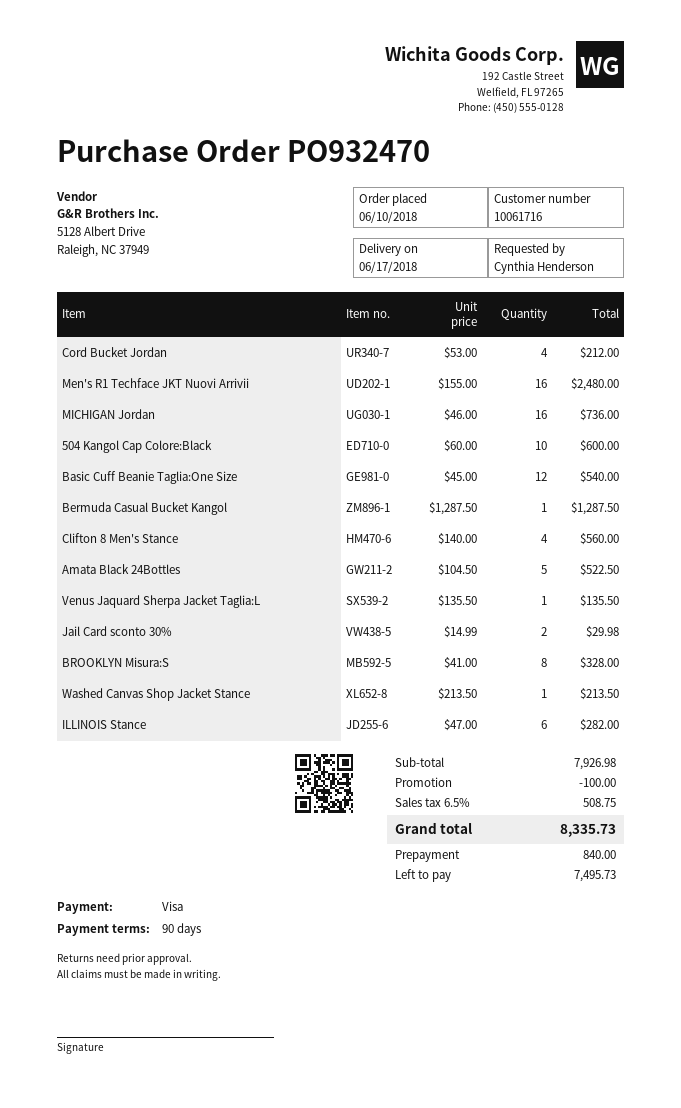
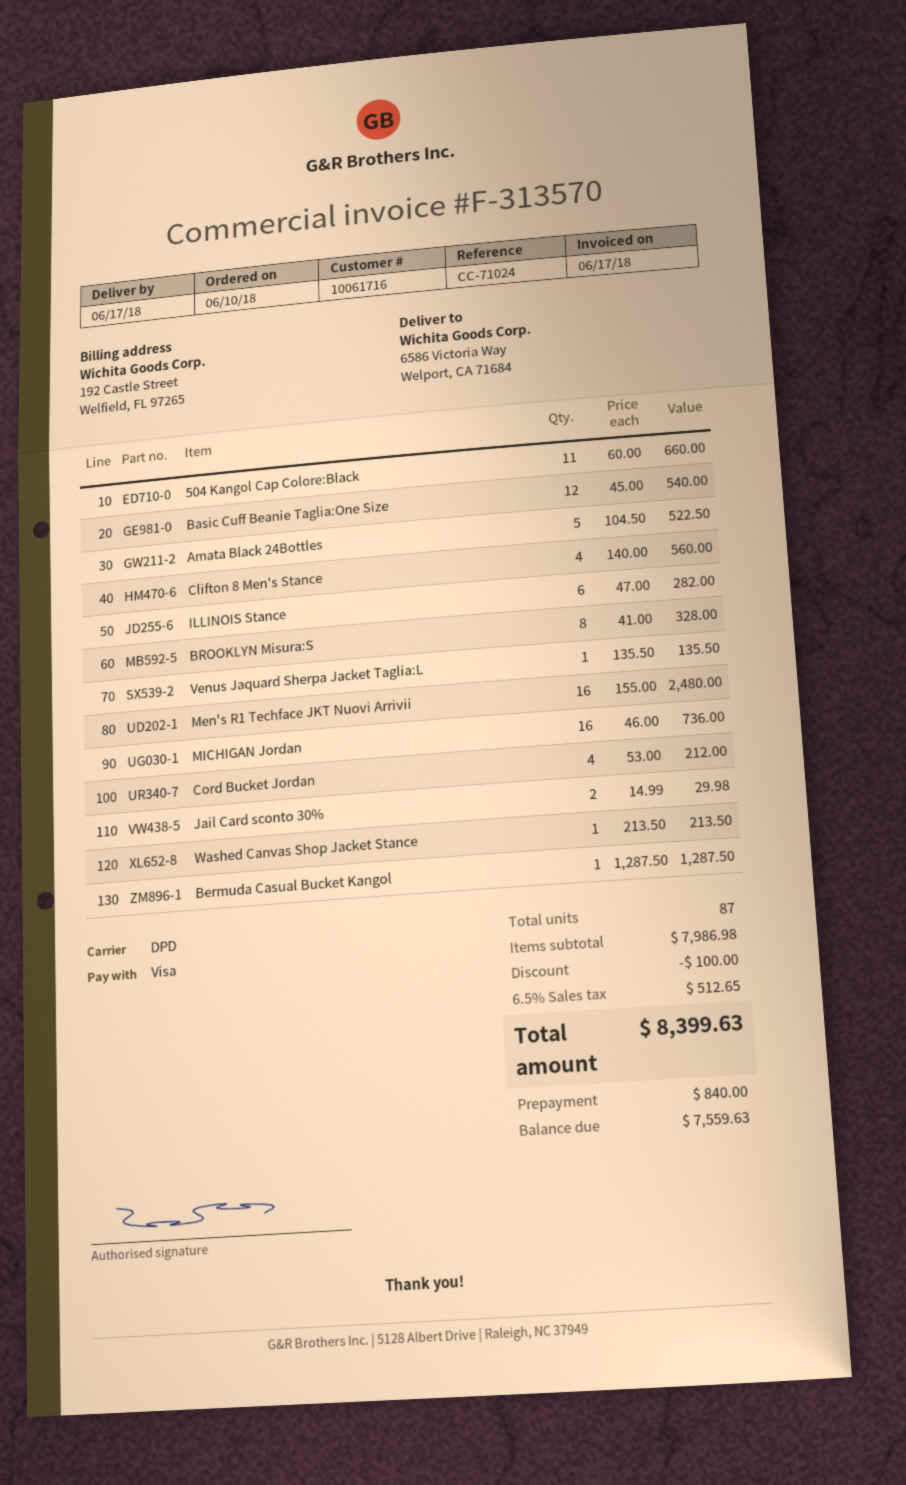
504 Kangol Cap Colore:Black: 10 x 60.00 = 600.00 -> 11 x 60.00 = 660.00
subtotal: 7926.98 -> 7986.98
tax: 6.5% = 508.75 -> 6.5% = 512.65
total: 8335.73 -> 8399.63
balance: 7495.73 -> 7559.63

